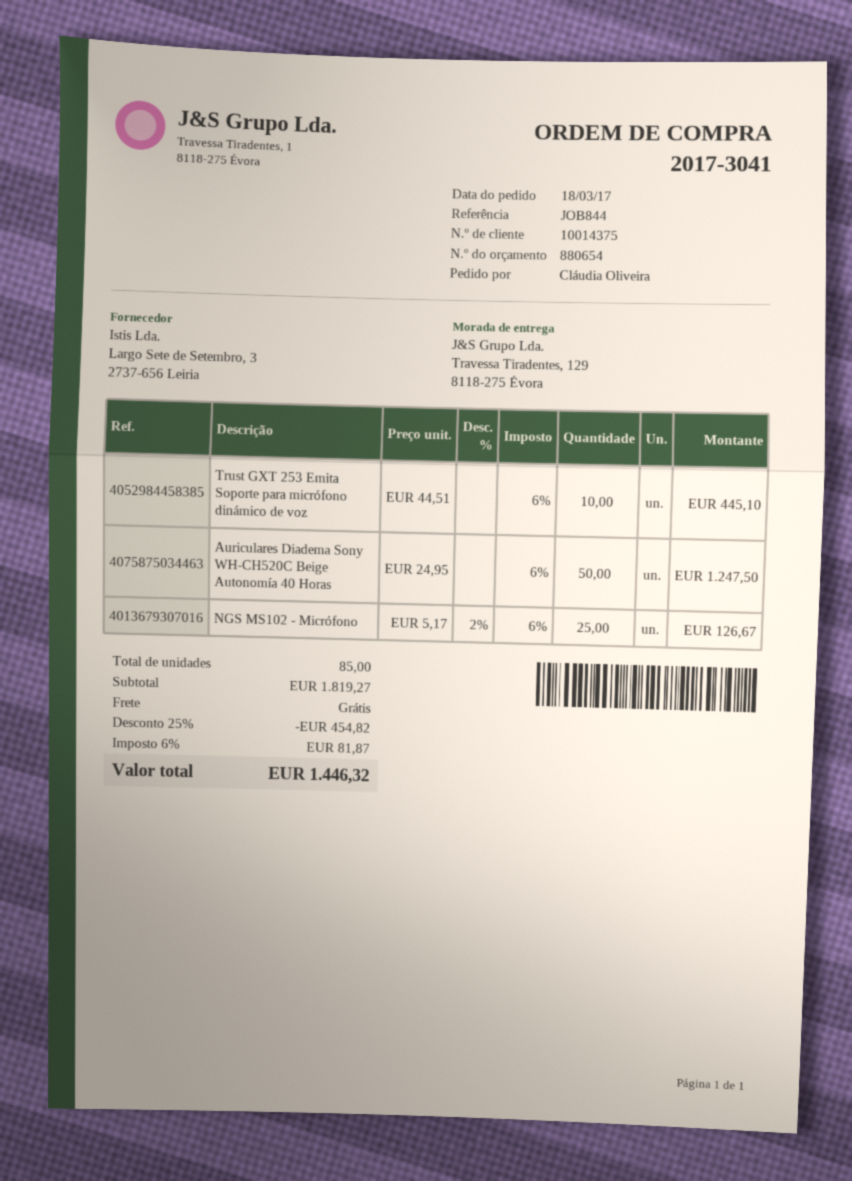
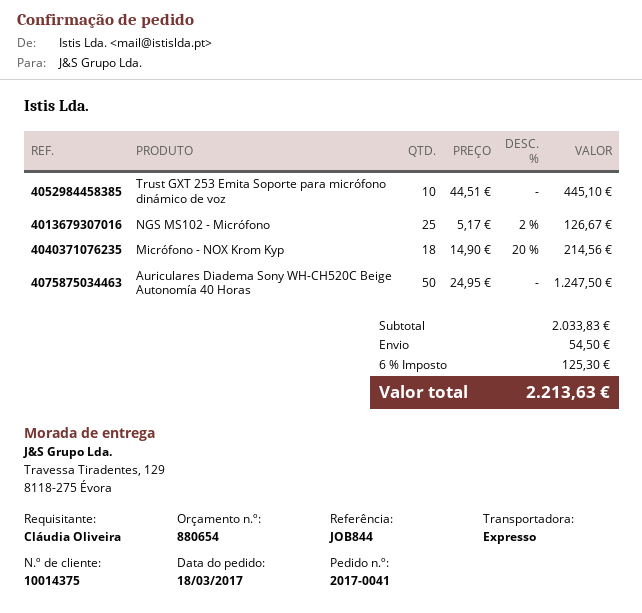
order number: 2017-3041 -> 2017-0041
Micrófono - NOX Krom Kyp: none -> 18 x 14.90 - 20% = 214.56
subtotal: 1819.27 -> 2033.83
discount: 25% = 454.82 -> none
shipping: 0.00 -> 54.50
tax: 6% = 81.87 -> 6% = 125.30
total: 1446.32 -> 2213.63

